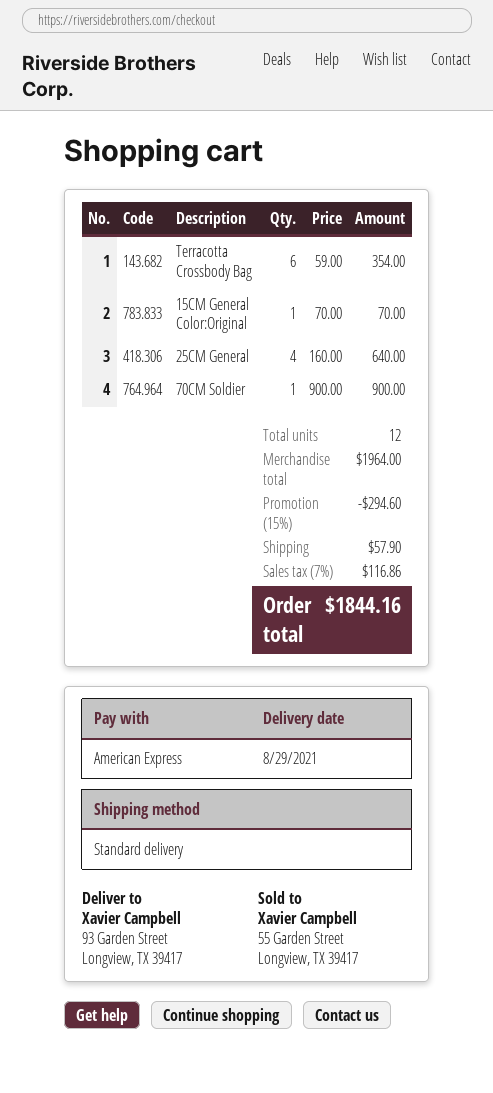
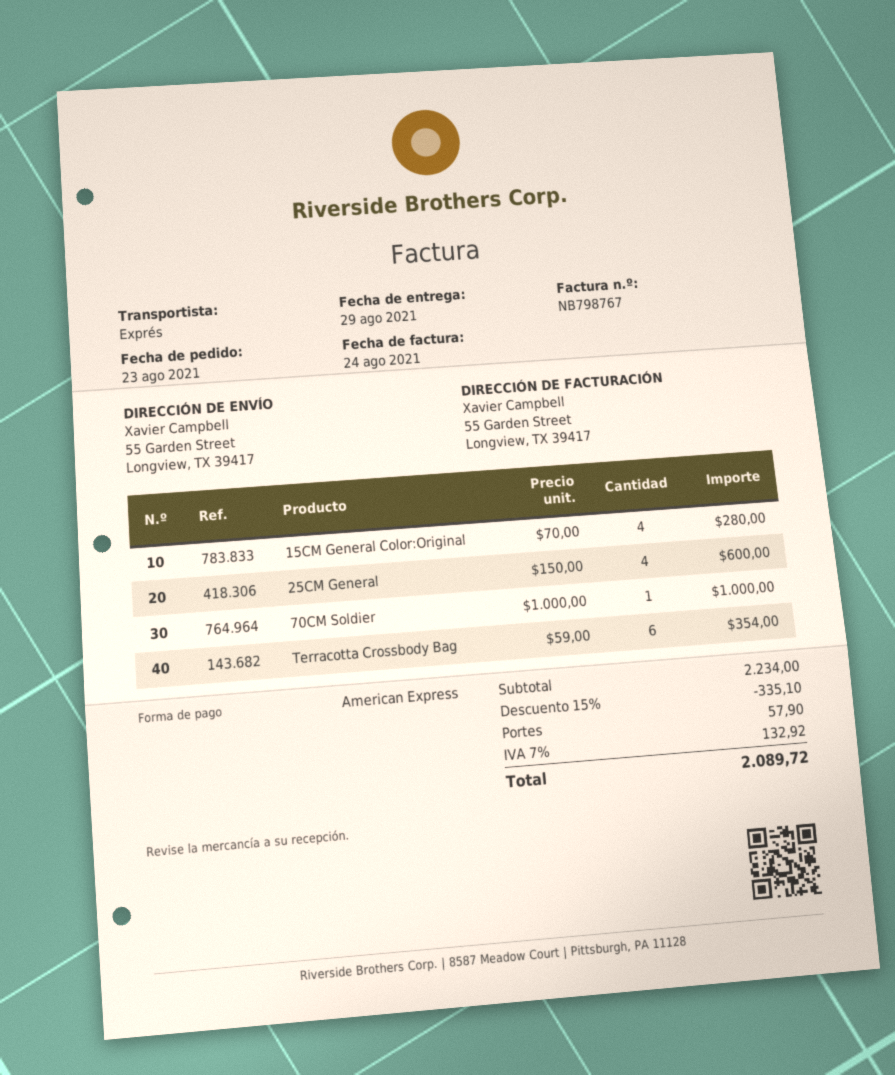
shipping method: standard -> express
ship to: 93 Garden Street, Longview, TX 39417 -> 55 Garden Street, Longview, TX 39417
15CM General Color:Original: 1 x 70.00 = 70.00 -> 4 x 70.00 = 280.00
25CM General: 4 x 160.00 = 640.00 -> 4 x 150.00 = 600.00
70CM Soldier: 1 x 900.00 = 900.00 -> 1 x 1000.00 = 1000.00
subtotal: 1964.00 -> 2234.00
discount: 15% = 294.60 -> 15% = 335.10
tax: 7% = 116.86 -> 7% = 132.92
total: 1844.16 -> 2089.72

